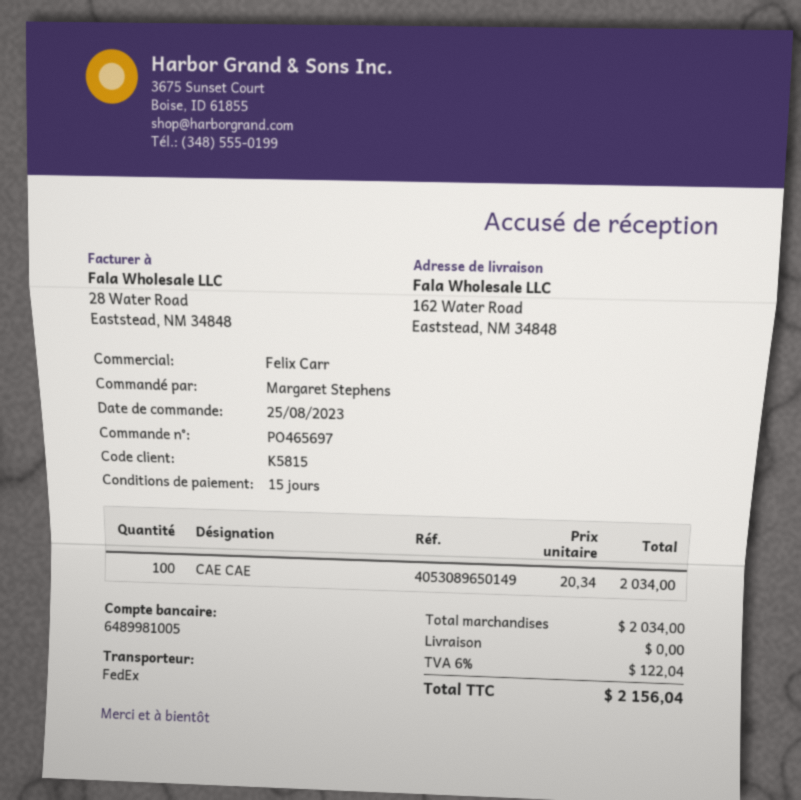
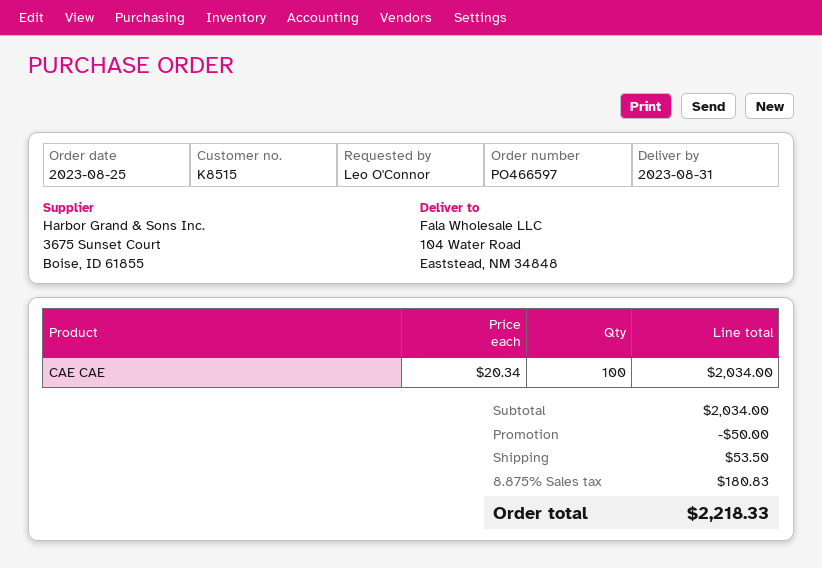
order number: PO465697 -> PO466597
customer number: K5815 -> K8515
ordered by: Margaret Stephens -> Leo O'Connor
ship to: 162 Water Road, Eaststead, NM 34848 -> 104 Water Road, Eaststead, NM 34848
discount: none -> 50.00
shipping: 0.00 -> 53.50
tax: 6% = 122.04 -> 8.875% = 180.83
total: 2156.04 -> 2218.33

